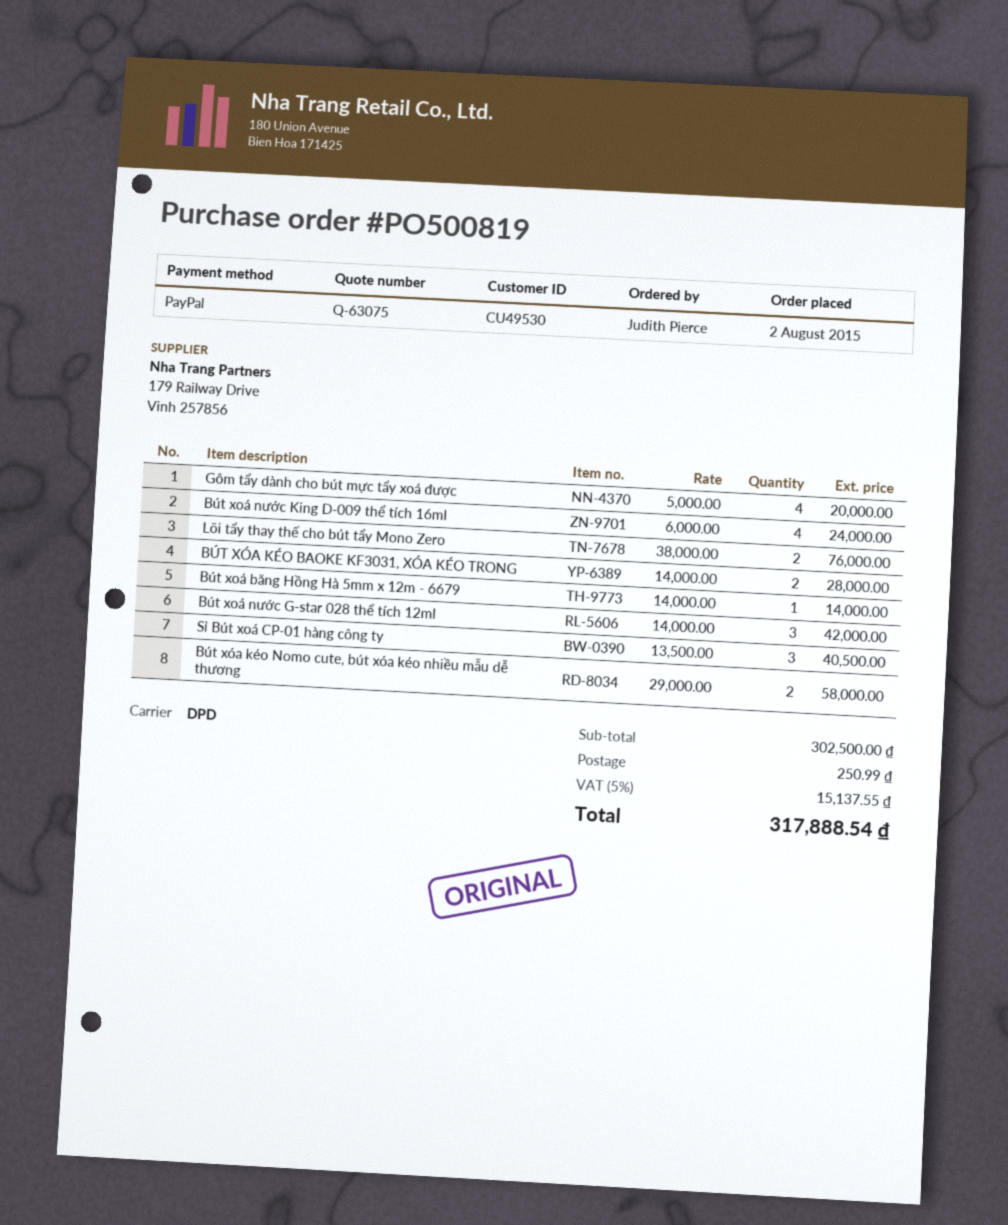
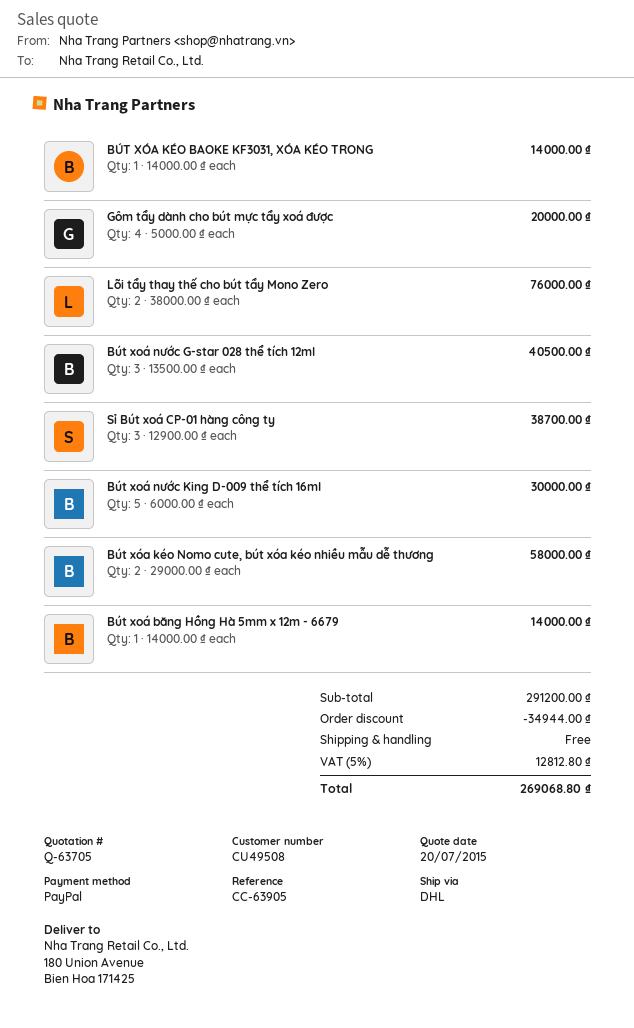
quote number: Q-63075 -> Q-63705
customer number: CU49530 -> CU49508
shipping method: DPD -> DHL
Bút xoá nước King D-009 thể tích 16ml: 4 x 6000.00 = 24000.00 -> 5 x 6000.00 = 30000.00
BÚT XÓA KÉO BAOKE KF3031, XÓA KÉO TRONG: 2 x 14000.00 = 28000.00 -> 1 x 14000.00 = 14000.00
Bút xoá nước G-star 028 thể tích 12ml: 3 x 14000.00 = 42000.00 -> 3 x 13500.00 = 40500.00
Sỉ Bút xoá CP-01 hàng công ty: 3 x 13500.00 = 40500.00 -> 3 x 12900.00 = 38700.00
subtotal: 302500.00 -> 291200.00
discount: none -> 34944.00
shipping: 250.99 -> 0.00
tax: 5% = 15137.55 -> 5% = 12812.80
total: 317888.54 -> 269068.80

